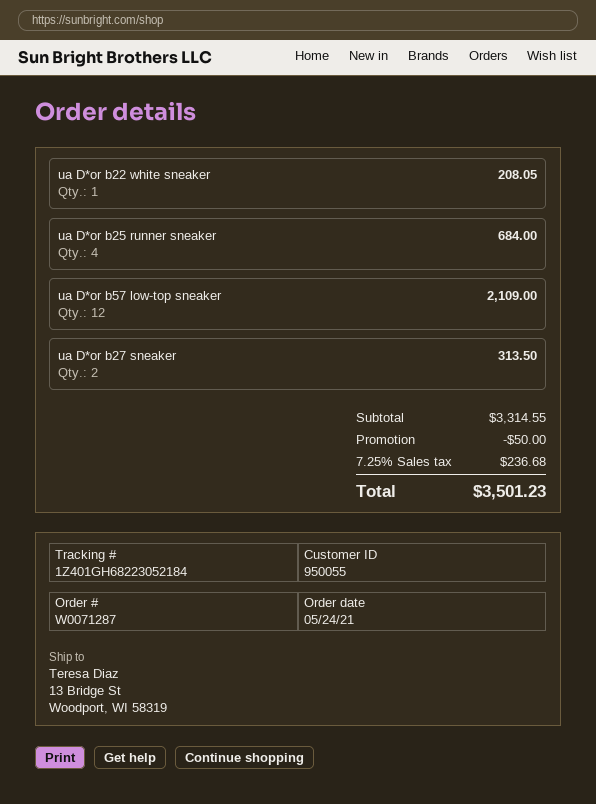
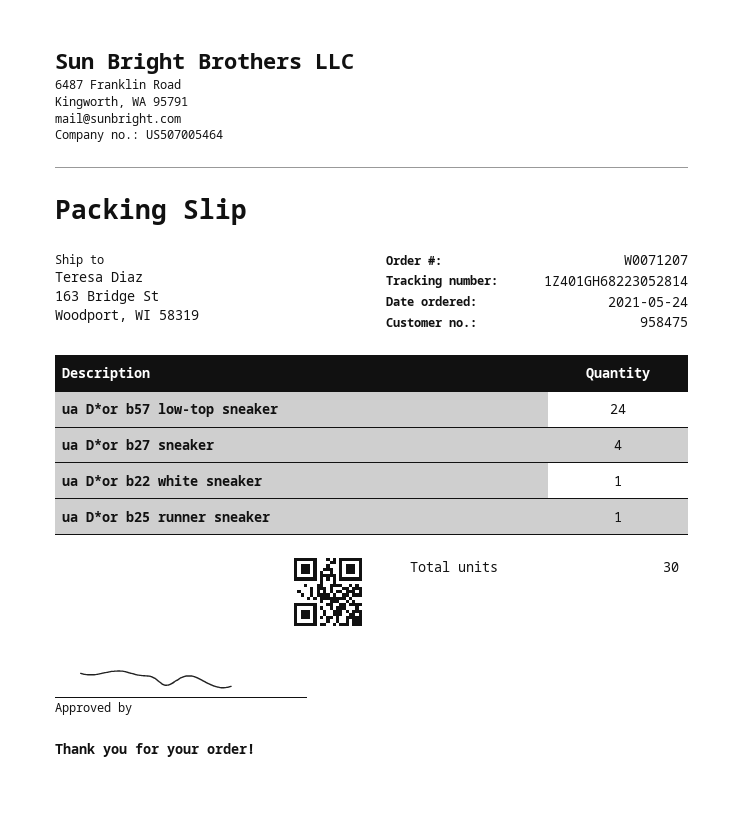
order number: W0071287 -> W0071207
customer number: 950055 -> 958475
tracking number: 1Z401GH68223052184 -> 1Z401GH68223052814
ship to: 13 Bridge St, Woodport, WI 58319 -> 163 Bridge St, Woodport, WI 58319
ua D*or b25 runner sneaker: 4 -> 1
ua D*or b57 low-top sneaker: 12 -> 24
ua D*or b27 sneaker: 2 -> 4

